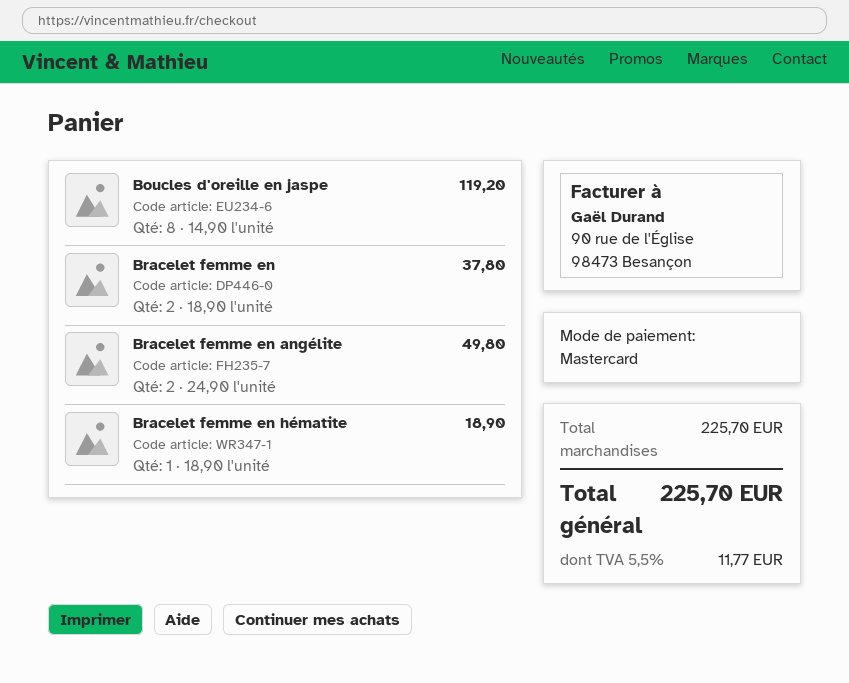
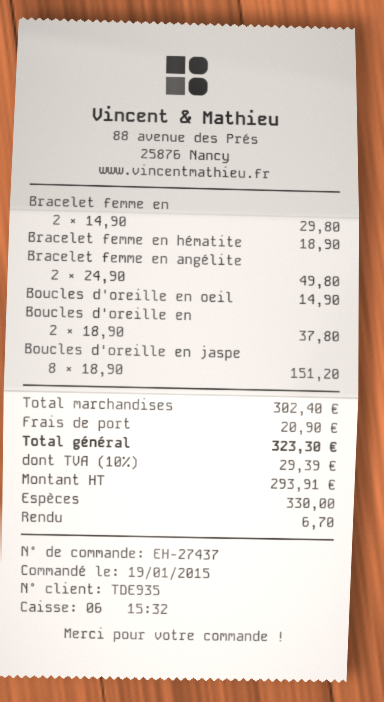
payment method: Mastercard -> cash
Boucles d'oreille en jaspe: 8 x 14.90 = 119.20 -> 8 x 18.90 = 151.20
Bracelet femme en: 2 x 18.90 = 37.80 -> 2 x 14.90 = 29.80
Boucles d'oreille en oeil: none -> 1 x 14.90 = 14.90
Boucles d'oreille en: none -> 2 x 18.90 = 37.80
subtotal: 225.70 -> 302.40
shipping: none -> 20.90
tax: 5.5% = 11.77 -> 10% = 29.39
total: 225.70 -> 323.30

